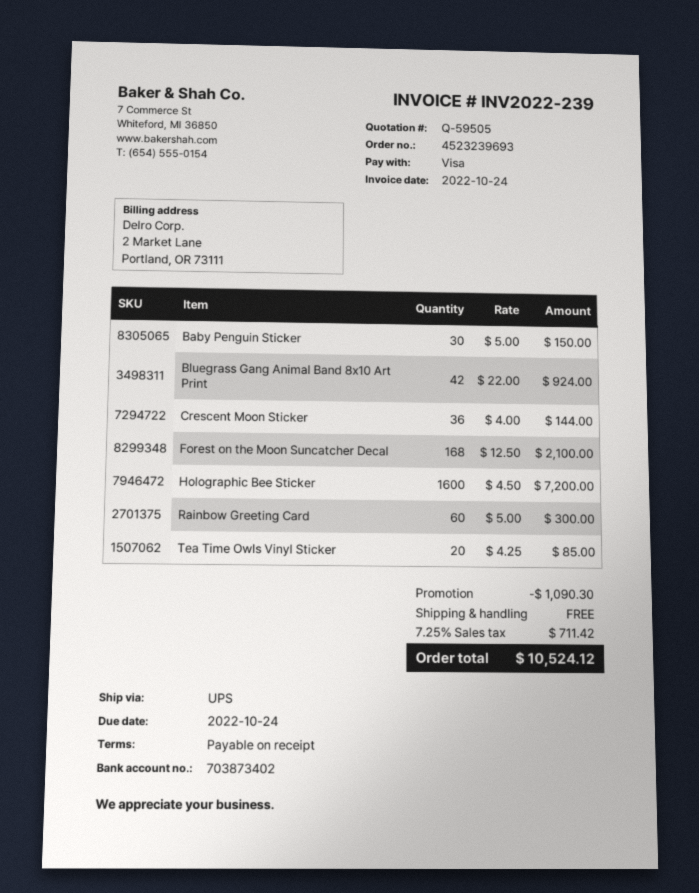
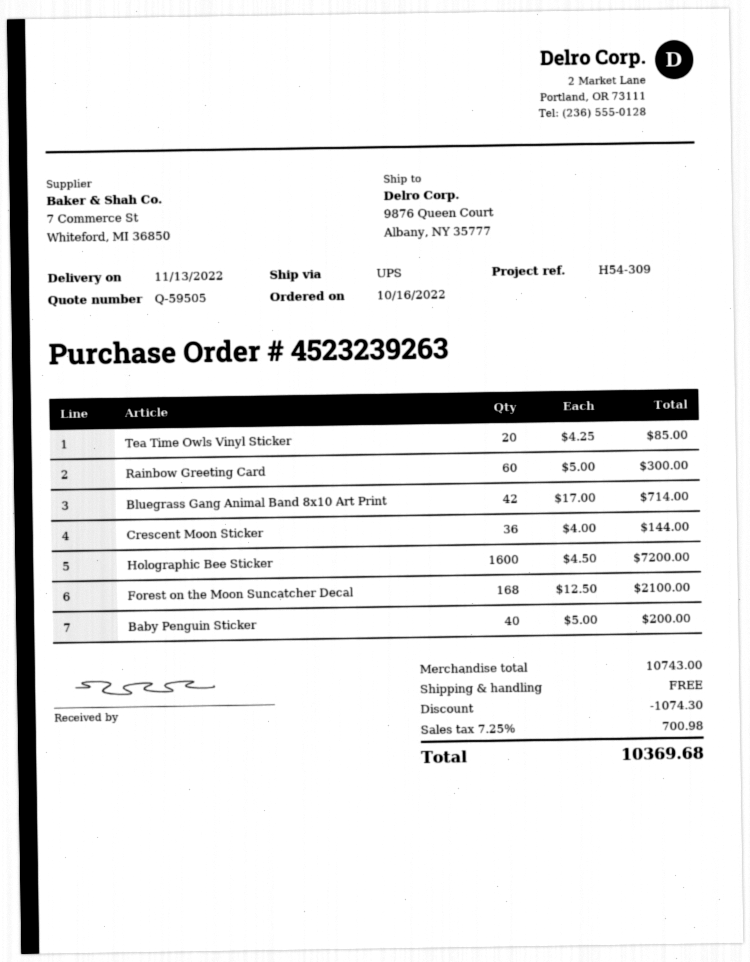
order number: 4523239693 -> 4523239263
Baby Penguin Sticker: 30 x 5.00 = 150.00 -> 40 x 5.00 = 200.00
Bluegrass Gang Animal Band 8x10 Art Print: 42 x 22.00 = 924.00 -> 42 x 17.00 = 714.00
discount: 1090.30 -> 1074.30
tax: 7.25% = 711.42 -> 7.25% = 700.98
total: 10524.12 -> 10369.68

